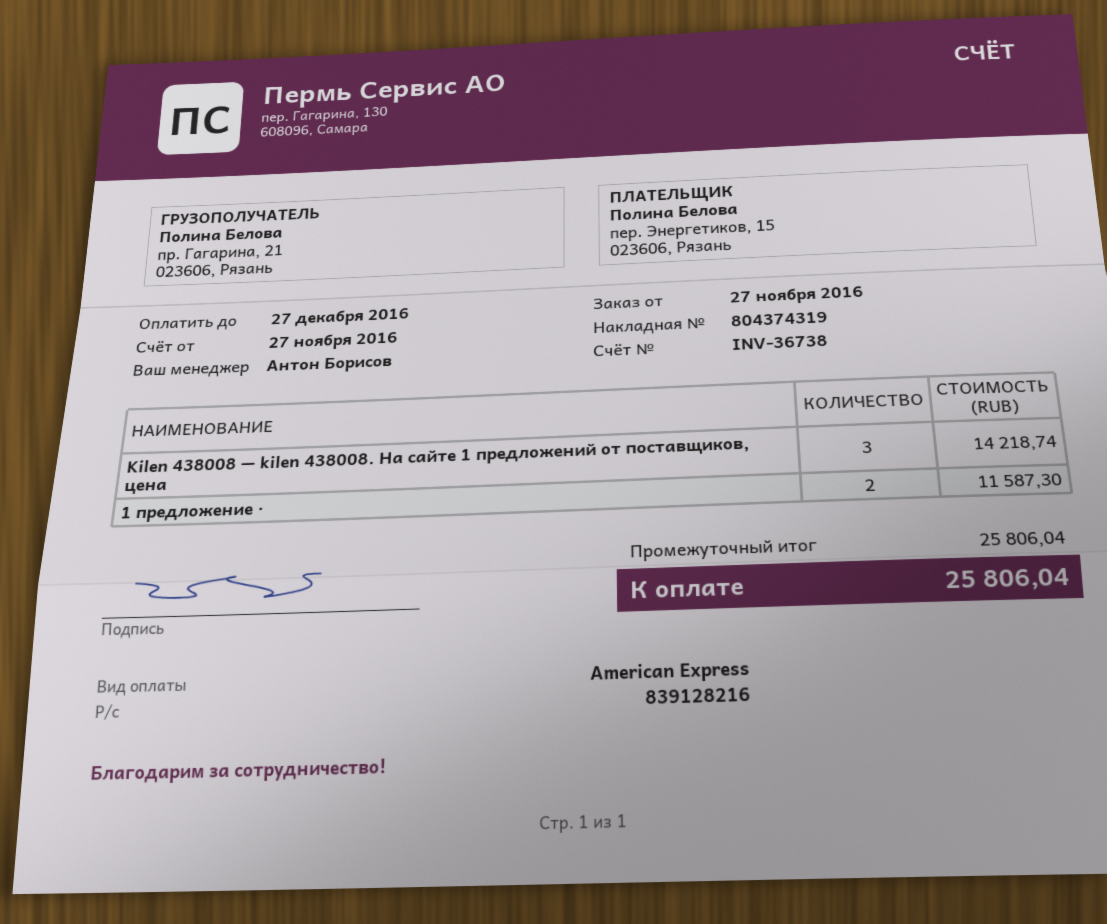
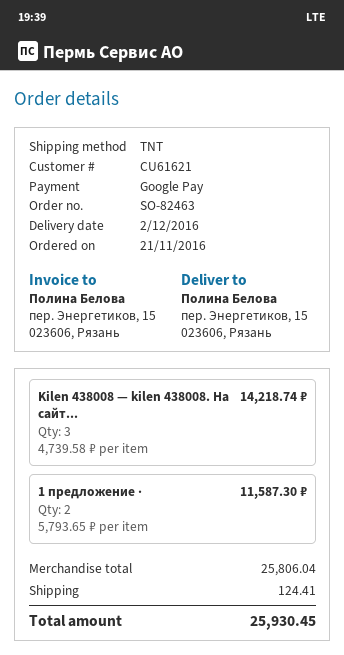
order date: 2016-11-27 -> 2016-11-21
payment method: American Express -> Google Pay
ship to: пр. Гагарина, 21, 023606, Рязань -> пер. Энергетиков, 15, 023606, Рязань
shipping: none -> 124.41
total: 25806.04 -> 25930.45

